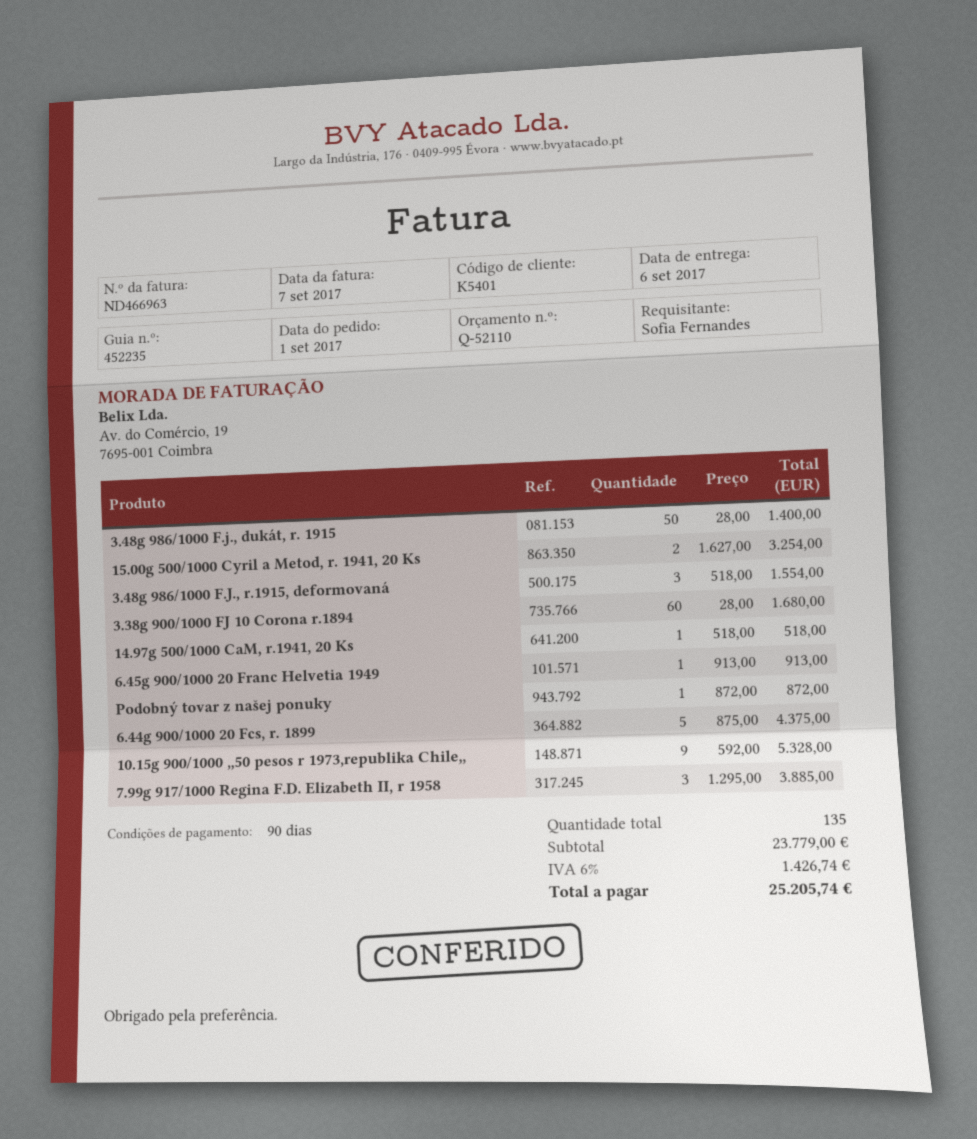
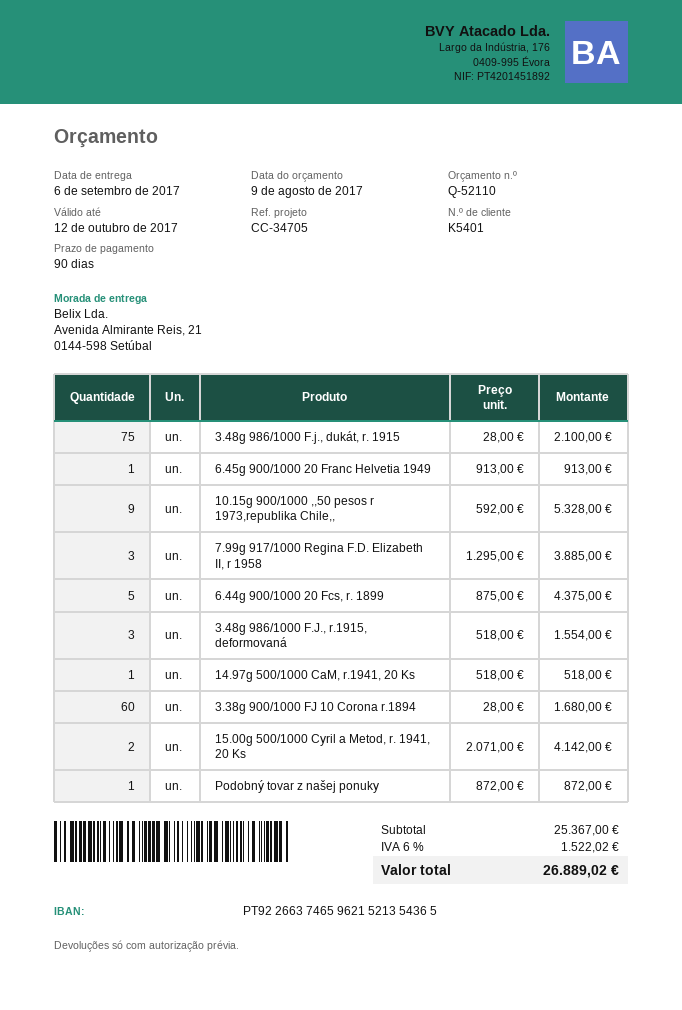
3.48g 986/1000 F.j., dukát, r. 1915: 50 x 28.00 = 1400.00 -> 75 x 28.00 = 2100.00
15.00g 500/1000 Cyril a Metod, r. 1941, 20 Ks: 2 x 1627.00 = 3254.00 -> 2 x 2071.00 = 4142.00
subtotal: 23779.00 -> 25367.00
tax: 6% = 1426.74 -> 6% = 1522.02
total: 25205.74 -> 26889.02

